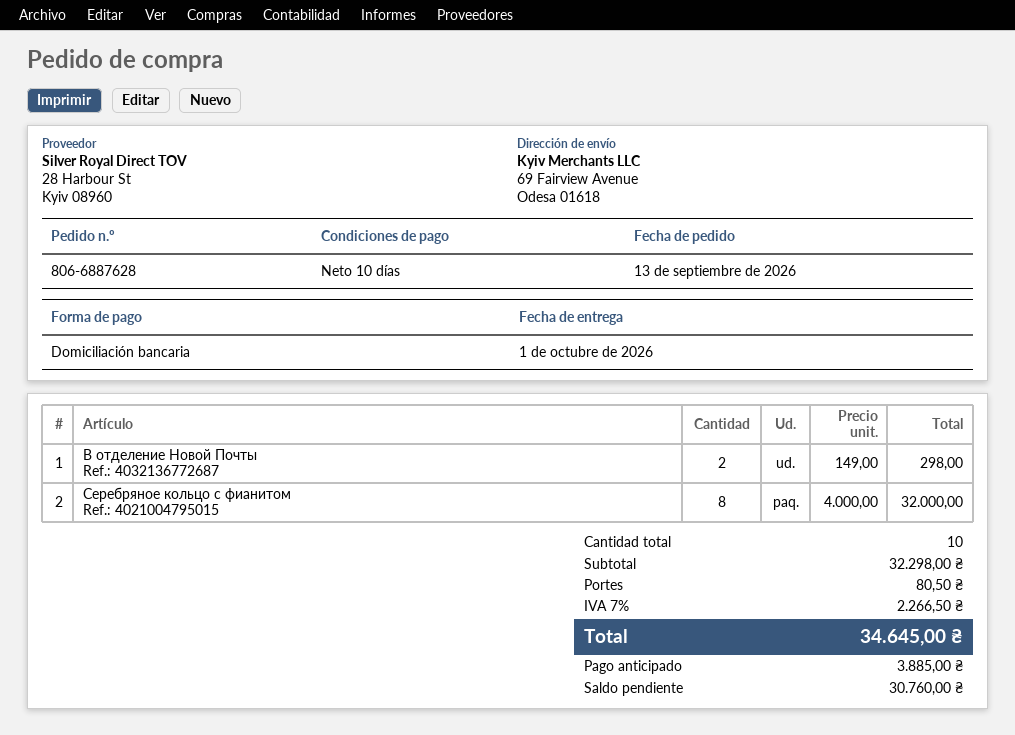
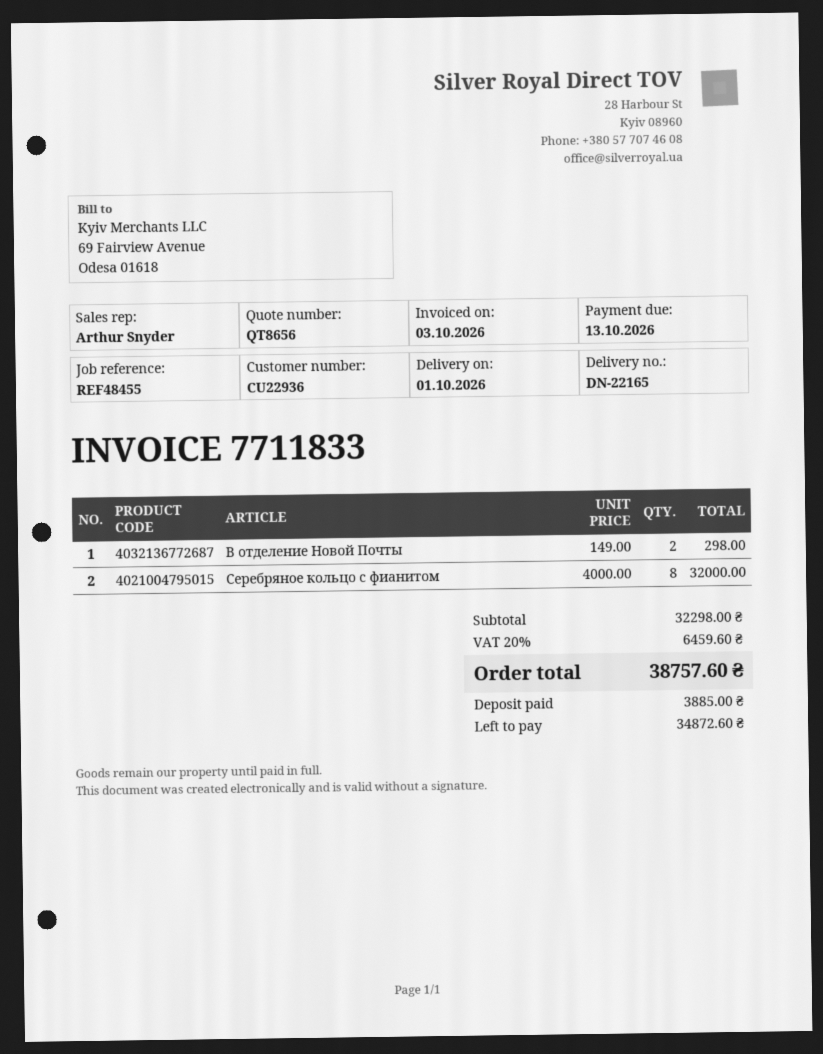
shipping: 80.50 -> none
tax: 7% = 2266.50 -> 20% = 6459.60
total: 34645.00 -> 38757.60
balance: 30760.00 -> 34872.60

